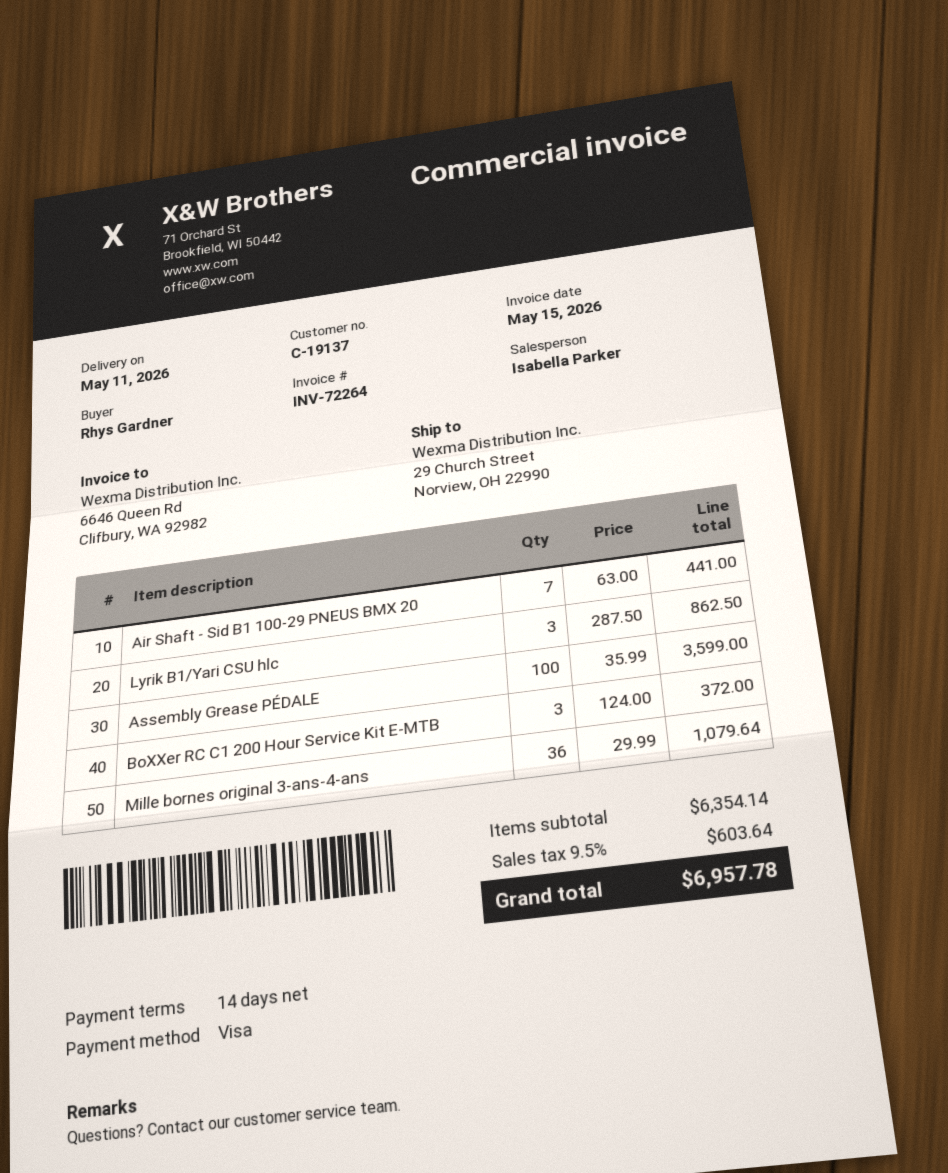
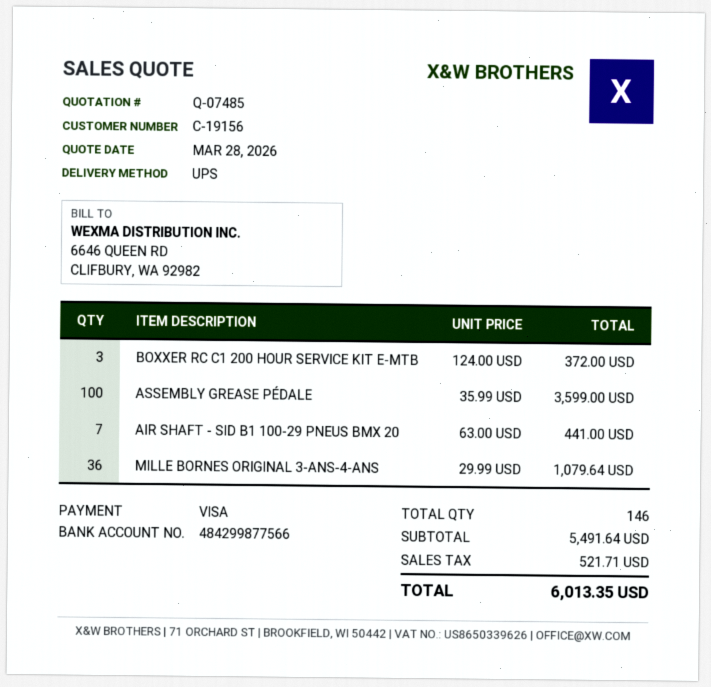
customer number: C-19137 -> C-19156
Lyrik B1/Yari CSU hlc: 3 x 287.50 = 862.50 -> none
subtotal: 6354.14 -> 5491.64
tax: 603.64 -> 521.71
total: 6957.78 -> 6013.35

